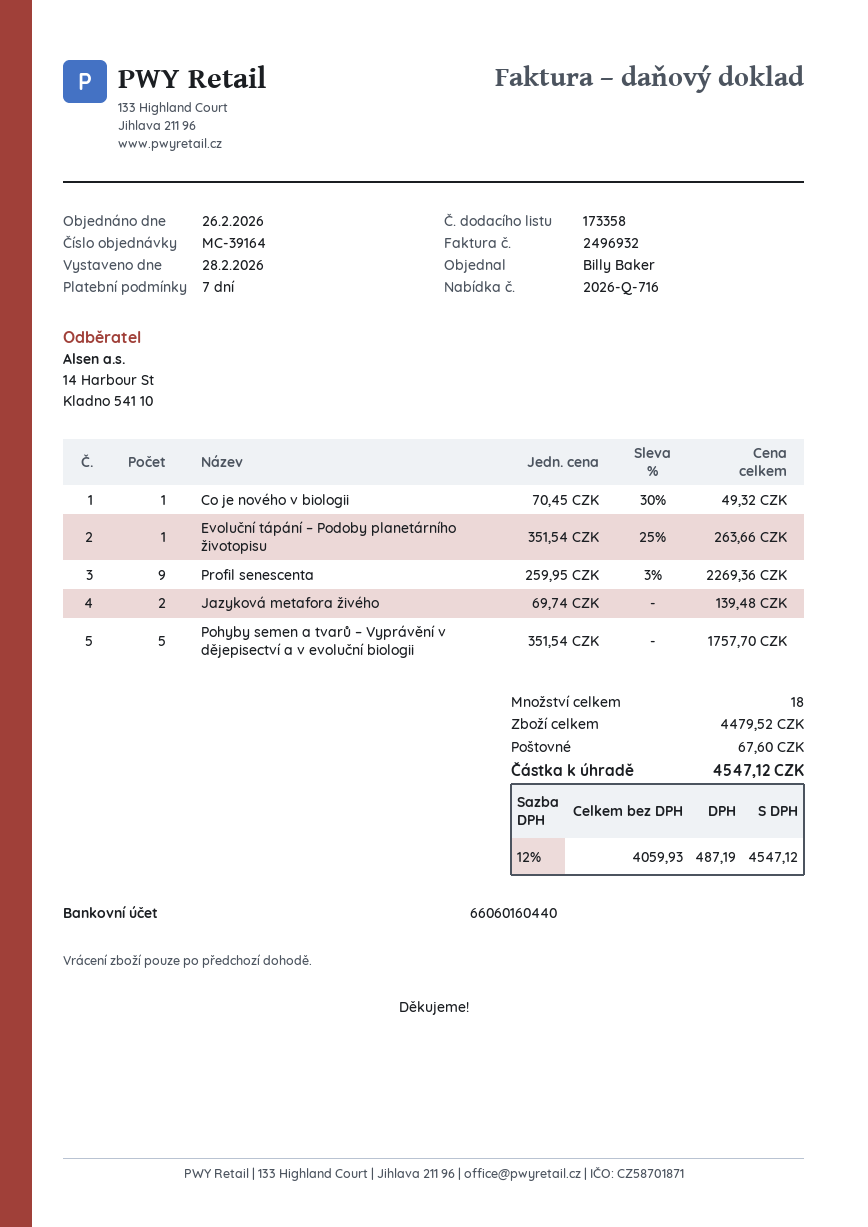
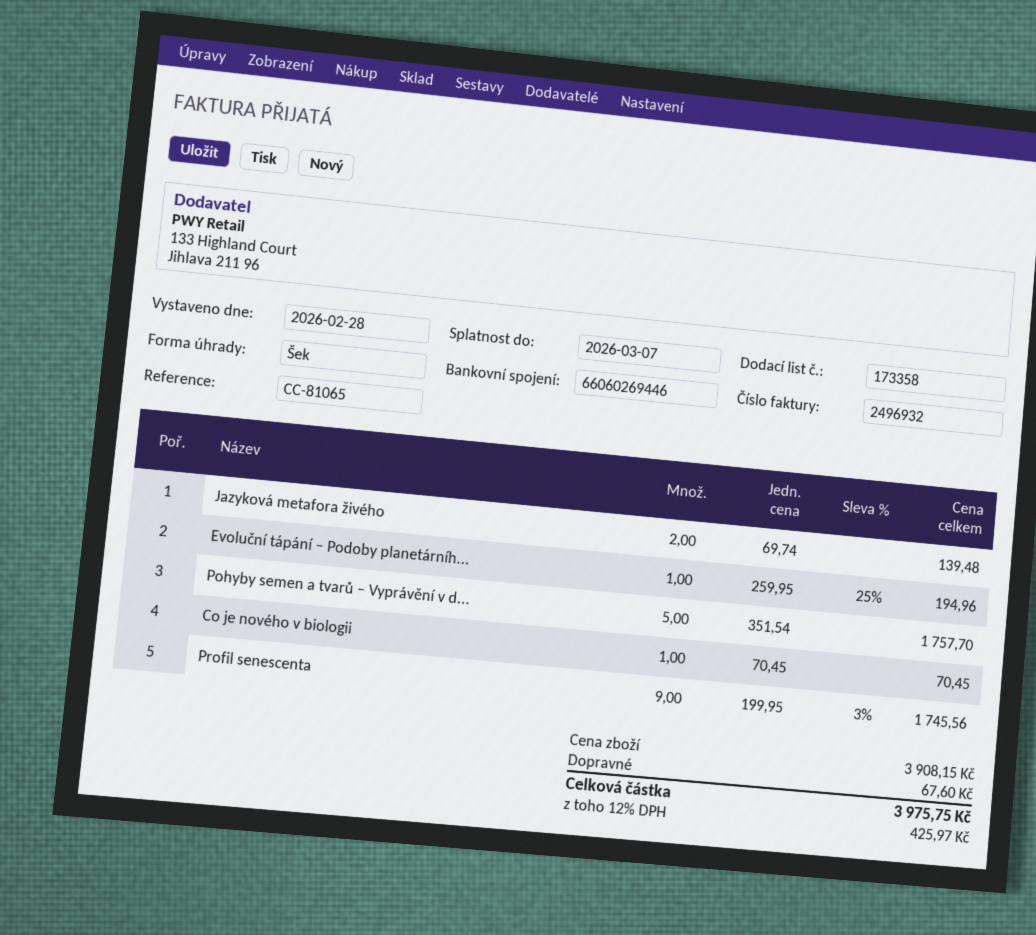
bank account: 66060160440 -> 66060269446
Co je nového v biologii: 1 x 70.45 - 30% = 49.32 -> 1 x 70.45 = 70.45
Evoluční tápání – Podoby planetárního životopisu: 1 x 351.54 - 25% = 263.66 -> 1 x 259.95 - 25% = 194.96
Profil senescenta: 9 x 259.95 - 3% = 2269.36 -> 9 x 199.95 - 3% = 1745.56
subtotal: 4479.52 -> 3908.15
tax: 12% = 487.19 -> 12% = 425.97
total: 4547.12 -> 3975.75

